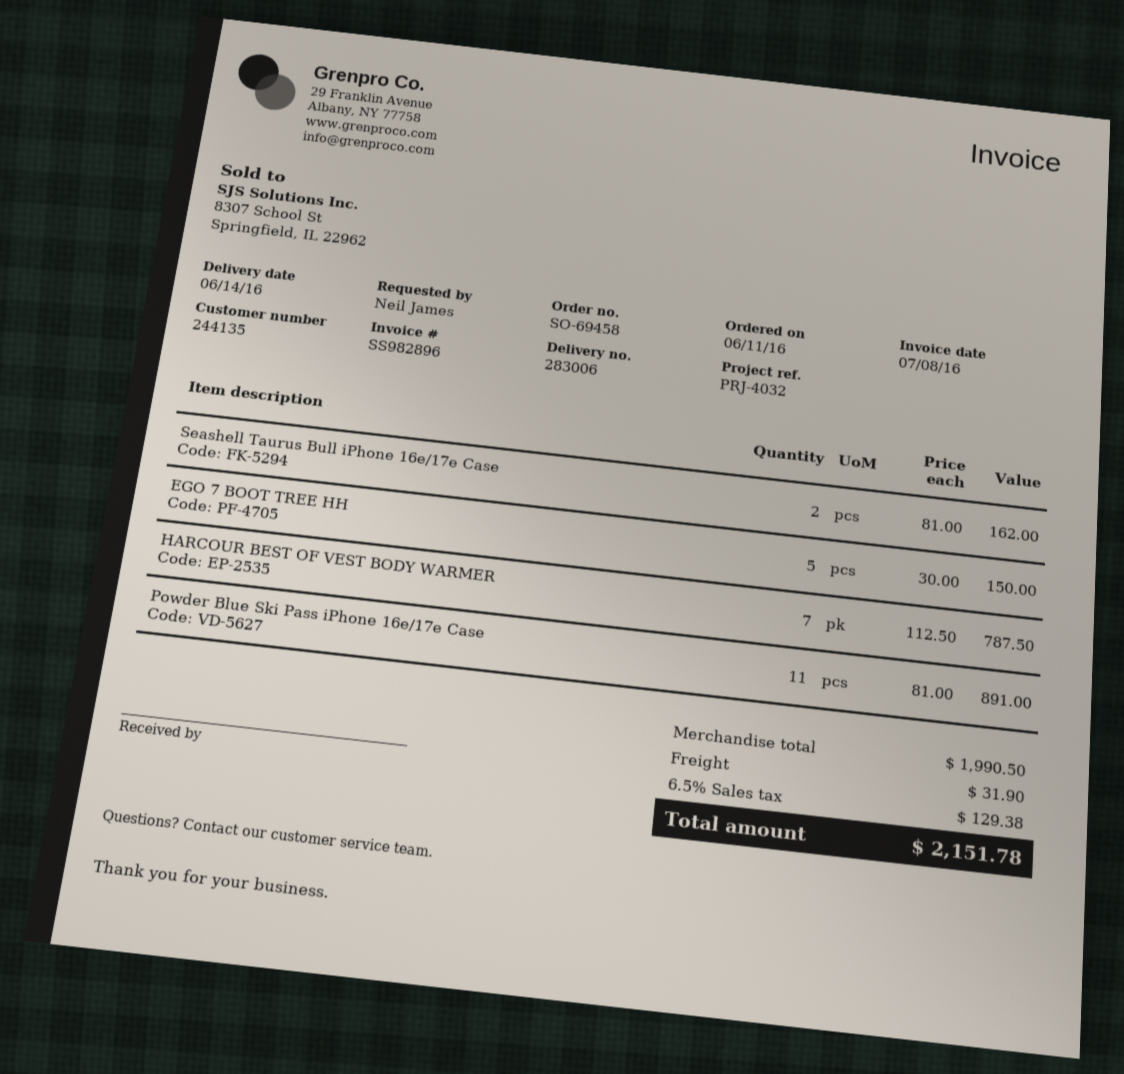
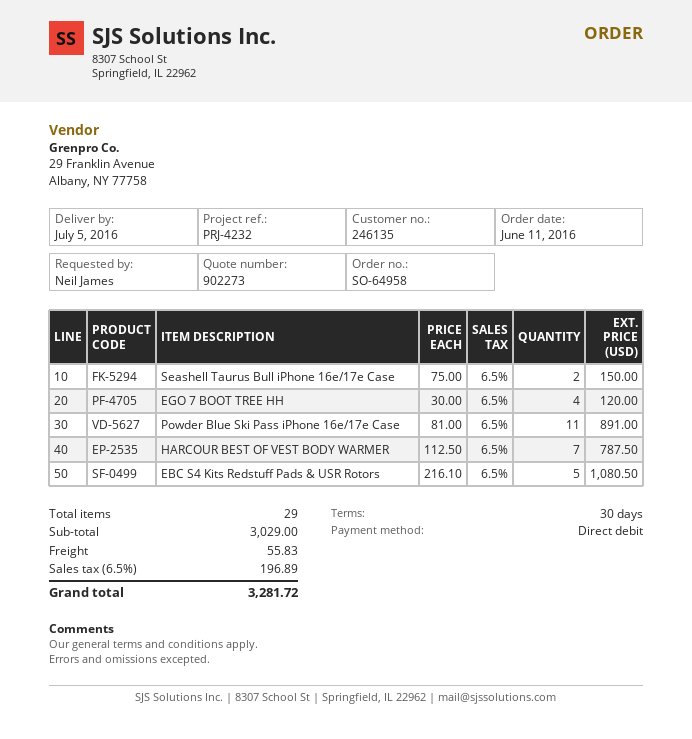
order number: SO-69458 -> SO-64958
delivery date: 2016-06-14 -> 2016-07-05
customer number: 244135 -> 246135
reference: PRJ-4032 -> PRJ-4232
Seashell Taurus Bull iPhone 16e/17e Case: 2 x 81.00 = 162.00 -> 2 x 75.00 = 150.00
EGO 7 BOOT TREE HH: 5 x 30.00 = 150.00 -> 4 x 30.00 = 120.00
EBC S4 Kits Redstuff Pads & USR Rotors: none -> 5 x 216.10 = 1080.50
subtotal: 1990.50 -> 3029.00
shipping: 31.90 -> 55.83
tax: 6.5% = 129.38 -> 6.5% = 196.89
total: 2151.78 -> 3281.72

